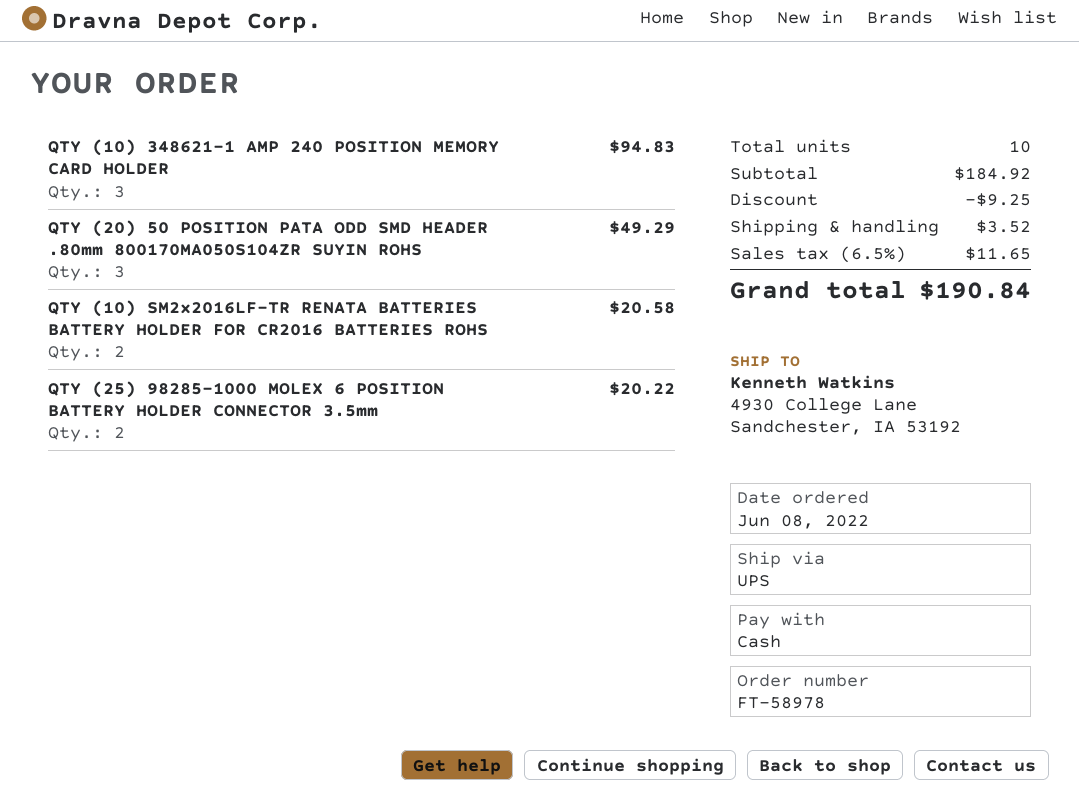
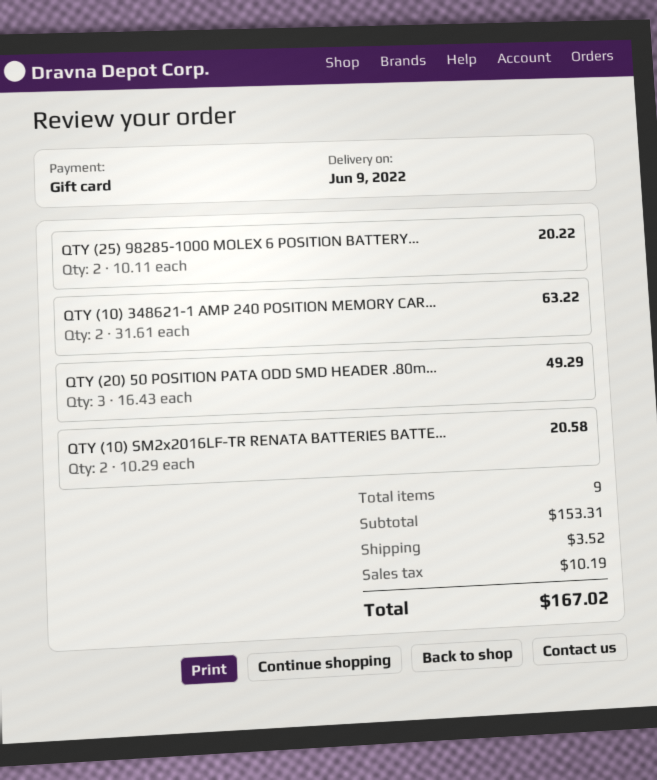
payment method: cash -> gift card
QTY (10) 348621-1 AMP 240 POSITION MEMORY CARD HOLDER: 3 for 94.83 -> 2 for 63.22
total quantity: 10 -> 9
subtotal: 184.92 -> 153.31
discount: 9.25 -> none
tax: 11.65 -> 10.19
total: 190.84 -> 167.02

